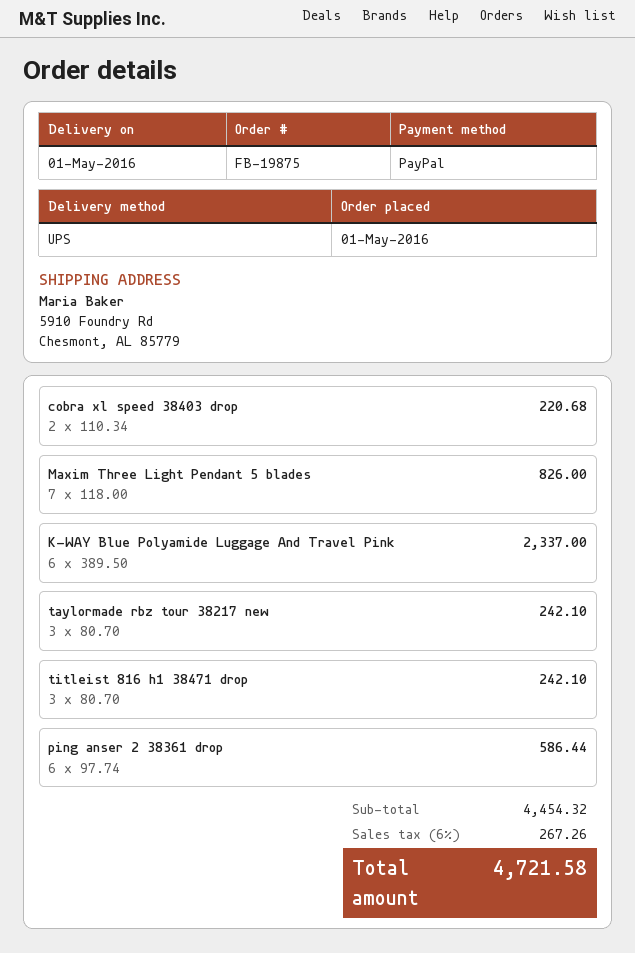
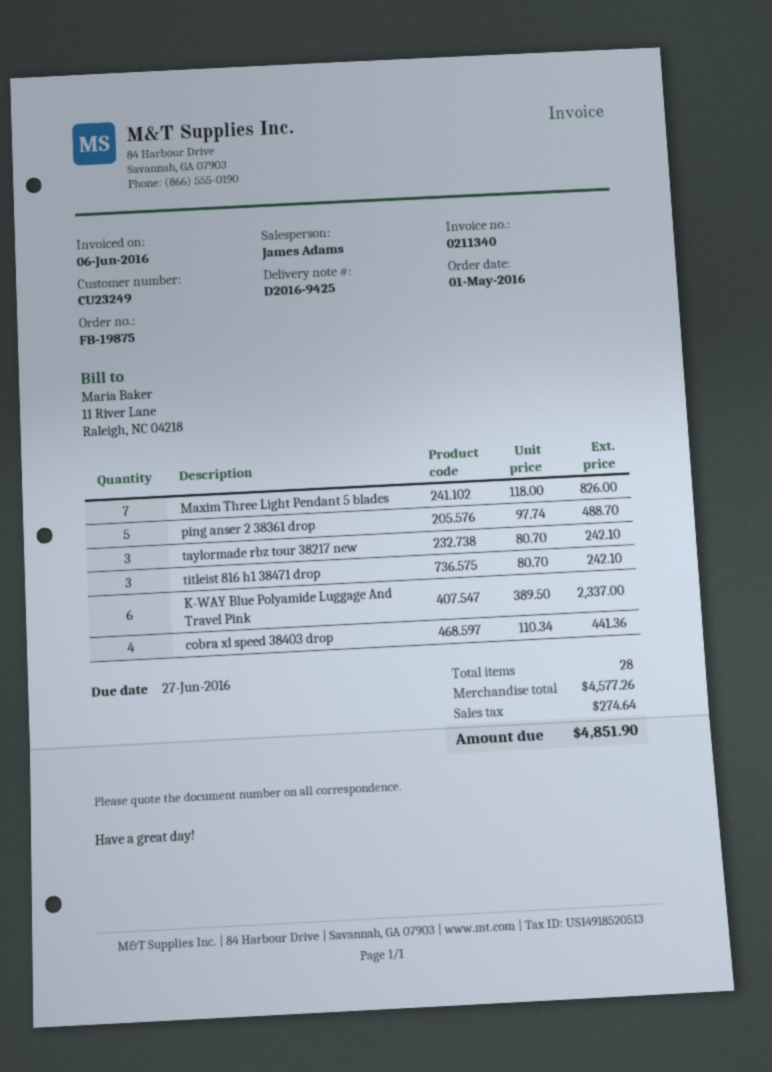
cobra xl speed 38403 drop: 2 x 110.34 = 220.68 -> 4 x 110.34 = 441.36
ping anser 2 38361 drop: 6 x 97.74 = 586.44 -> 5 x 97.74 = 488.70
subtotal: 4454.32 -> 4577.26
tax: 267.26 -> 274.64
total: 4721.58 -> 4851.90

